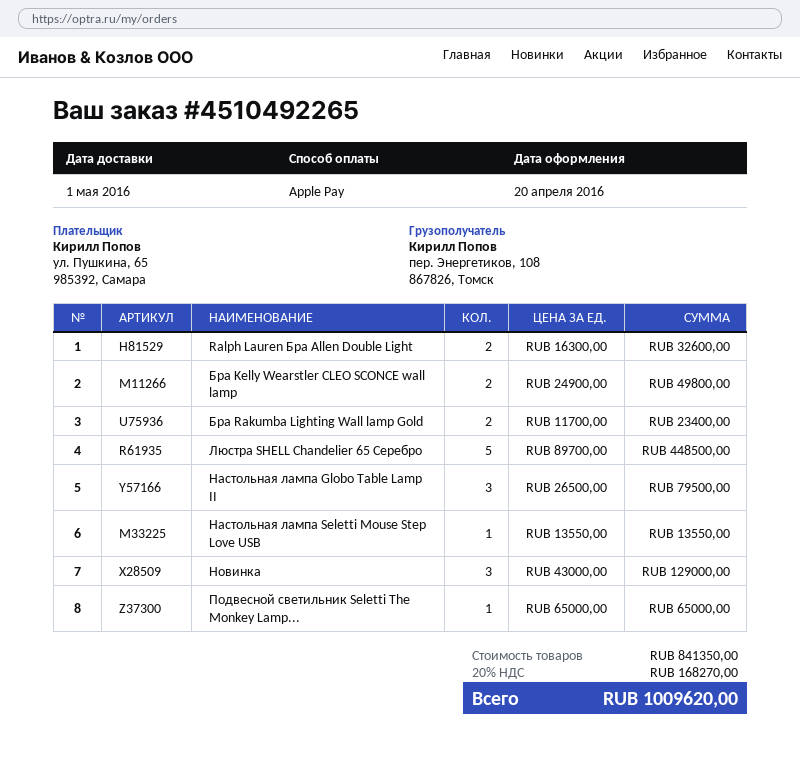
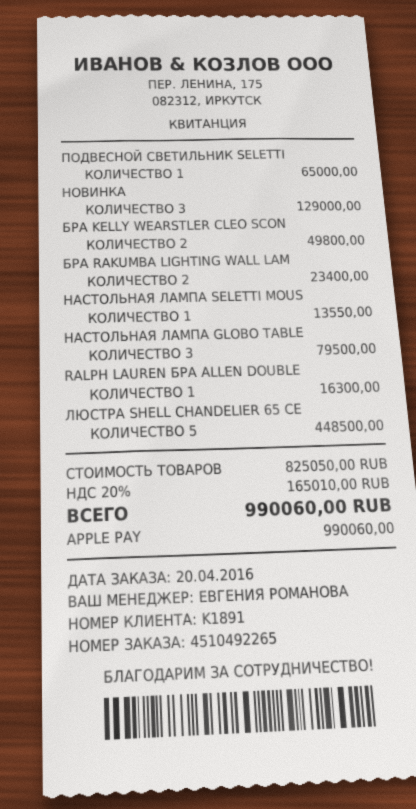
Ralph Lauren Бра Allen Double Light: 2 for 32600.00 -> 1 for 16300.00
subtotal: 841350.00 -> 825050.00
tax: 20% = 168270.00 -> 20% = 165010.00
total: 1009620.00 -> 990060.00

